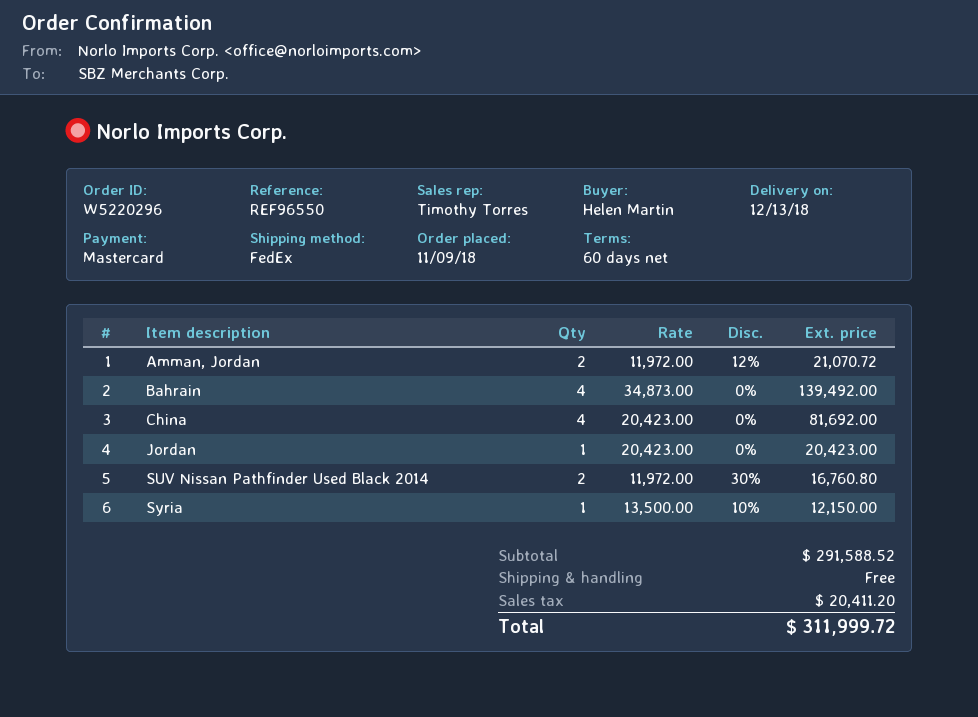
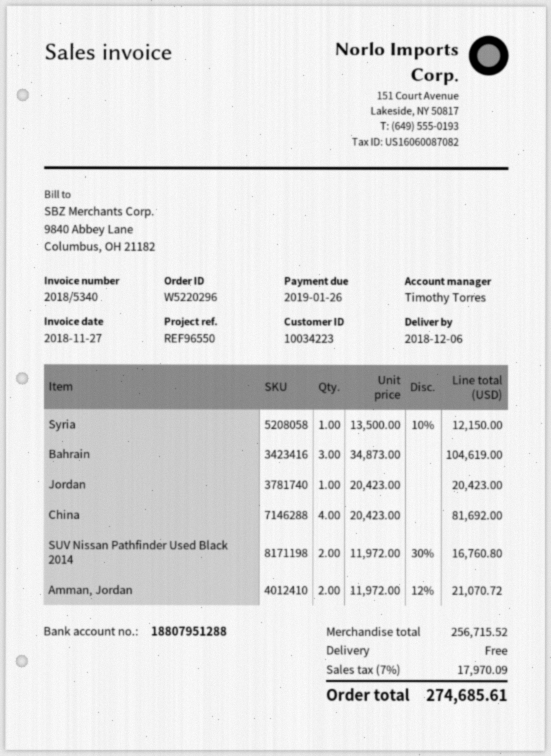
delivery date: 2018-12-13 -> 2018-12-06
Bahrain: 4 x 34873.00 = 139492.00 -> 3 x 34873.00 = 104619.00
subtotal: 291588.52 -> 256715.52
tax: 20411.20 -> 17970.09
total: 311999.72 -> 274685.61

